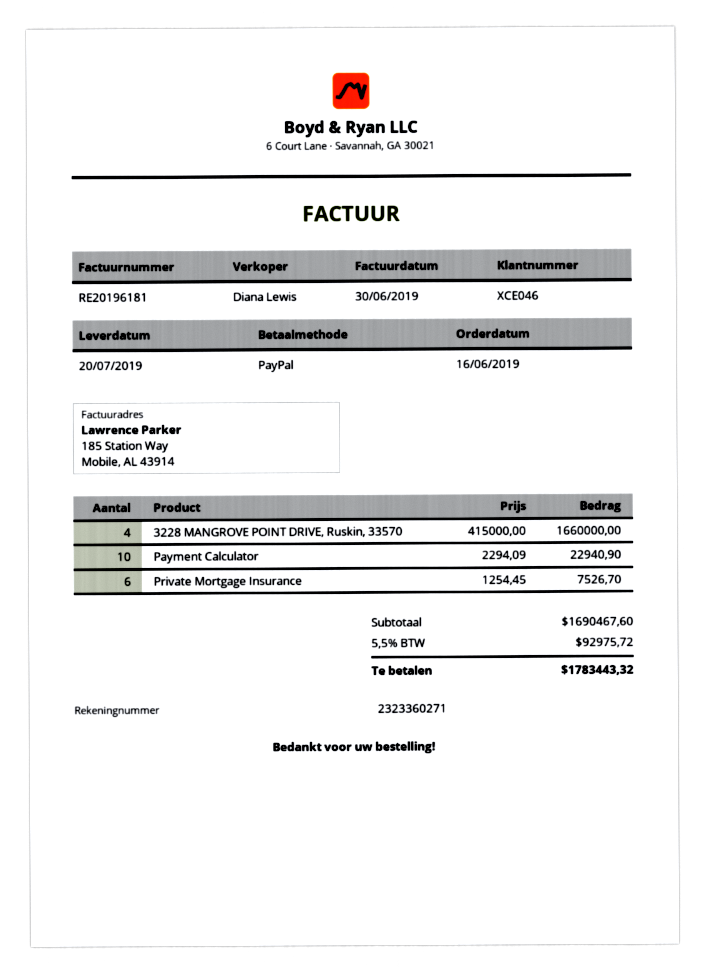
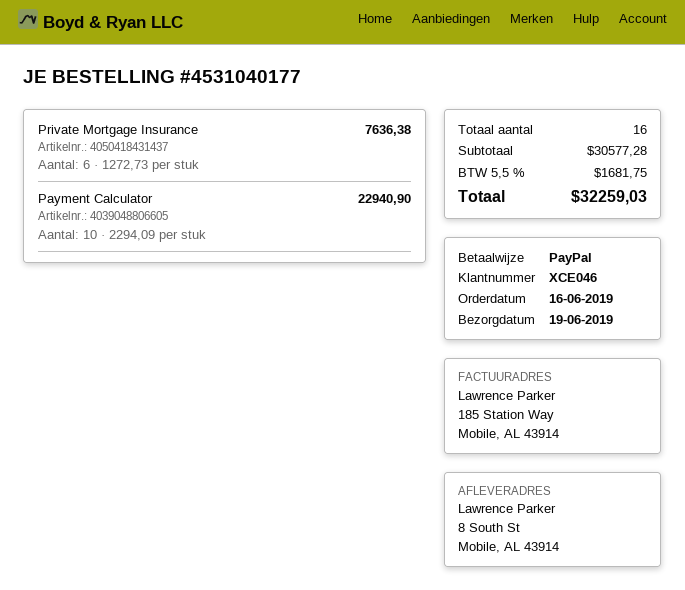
delivery date: 2019-07-20 -> 2019-06-19
3228 MANGROVE POINT DRIVE, Ruskin, 33570: 4 x 415000.00 = 1660000.00 -> none
Private Mortgage Insurance: 6 x 1254.45 = 7526.70 -> 6 x 1272.73 = 7636.38
subtotal: 1690467.60 -> 30577.28
tax: 5.5% = 92975.72 -> 5.5% = 1681.75
total: 1783443.32 -> 32259.03

